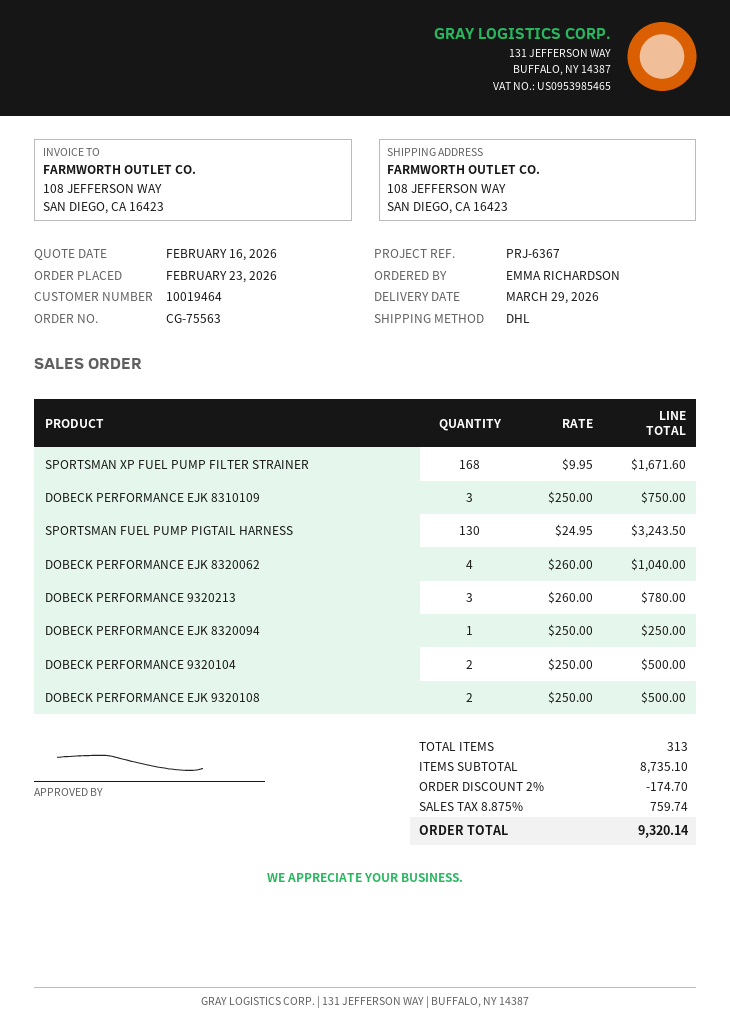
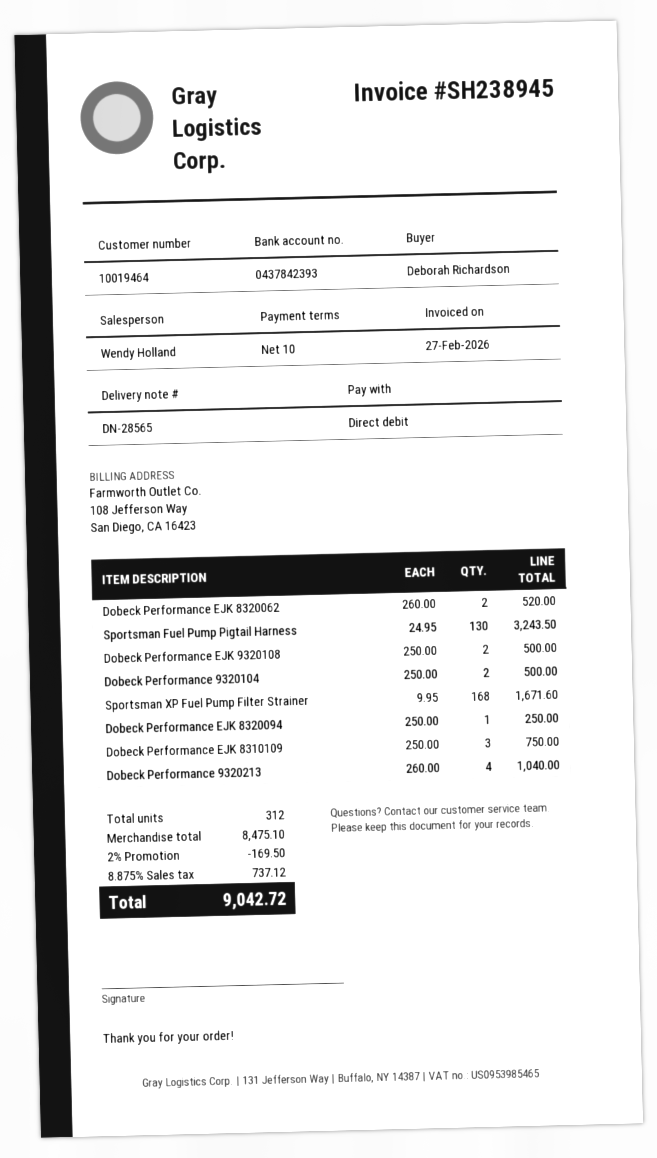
ordered by: EMMA RICHARDSON -> Deborah Richardson
DOBECK PERFORMANCE EJK 8320062: 4 x 260.00 = 1040.00 -> 2 x 260.00 = 520.00
DOBECK PERFORMANCE 9320213: 3 x 260.00 = 780.00 -> 4 x 260.00 = 1040.00
total quantity: 313 -> 312
subtotal: 8735.10 -> 8475.10
discount: 2% = 174.70 -> 2% = 169.50
tax: 8.875% = 759.74 -> 8.875% = 737.12
total: 9320.14 -> 9042.72

